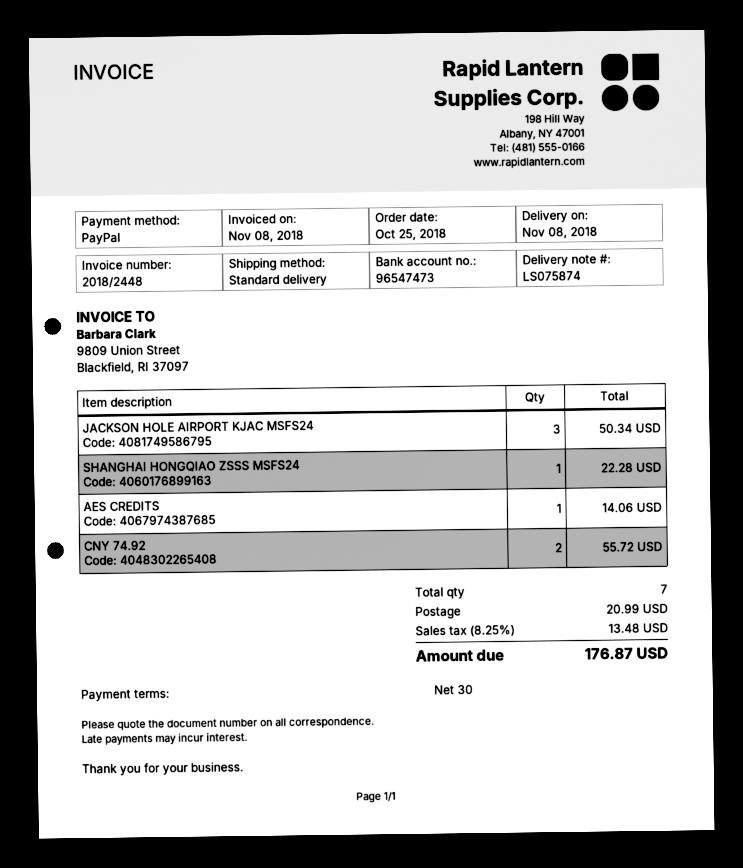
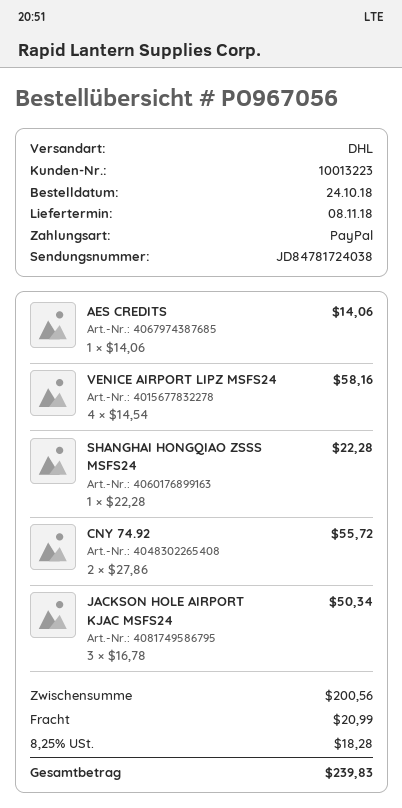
order date: 2018-10-25 -> 2018-10-24
shipping method: standard -> DHL
VENICE AIRPORT LIPZ MSFS24: none -> 4 for 58.16
tax: 8.25% = 13.48 -> 8.25% = 18.28
total: 176.87 -> 239.83

